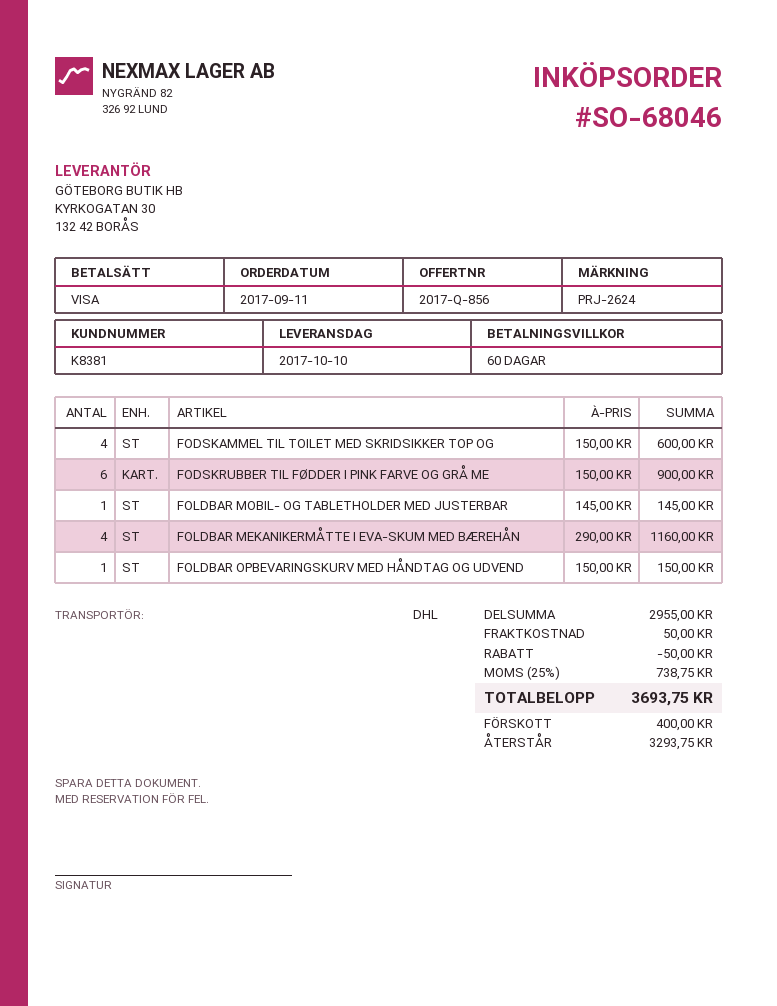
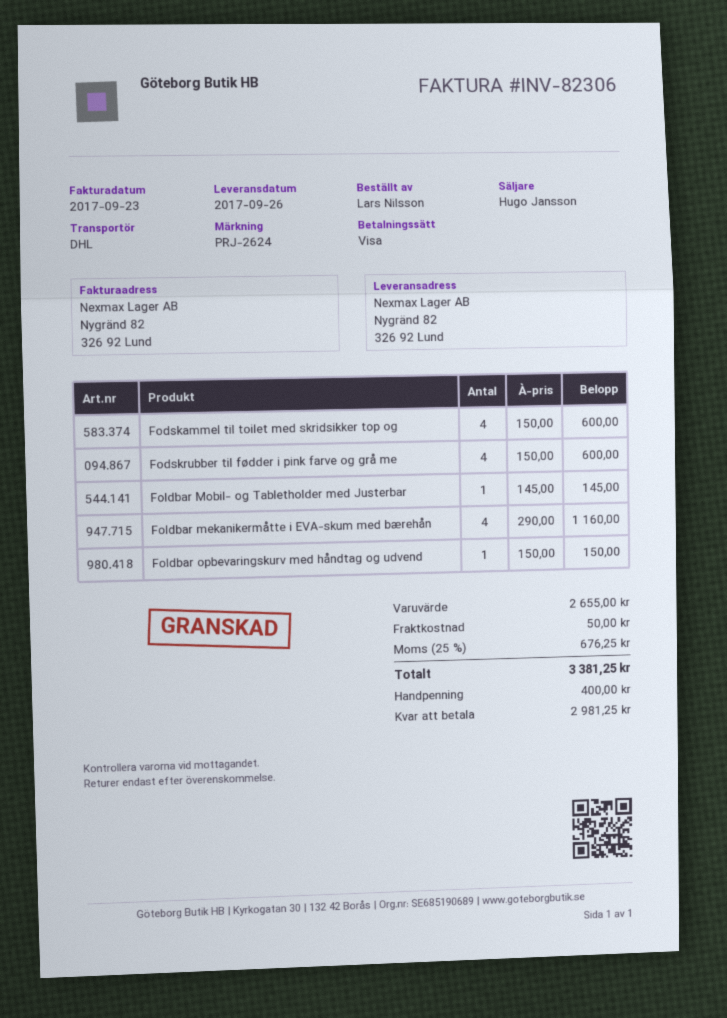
delivery date: 2017-10-10 -> 2017-09-26
FODSKRUBBER TIL FØDDER I PINK FARVE OG GRÅ ME: 6 x 150.00 = 900.00 -> 4 x 150.00 = 600.00
subtotal: 2955.00 -> 2655.00
discount: 50.00 -> none
tax: 25% = 738.75 -> 25% = 676.25
total: 3693.75 -> 3381.25
balance: 3293.75 -> 2981.25

